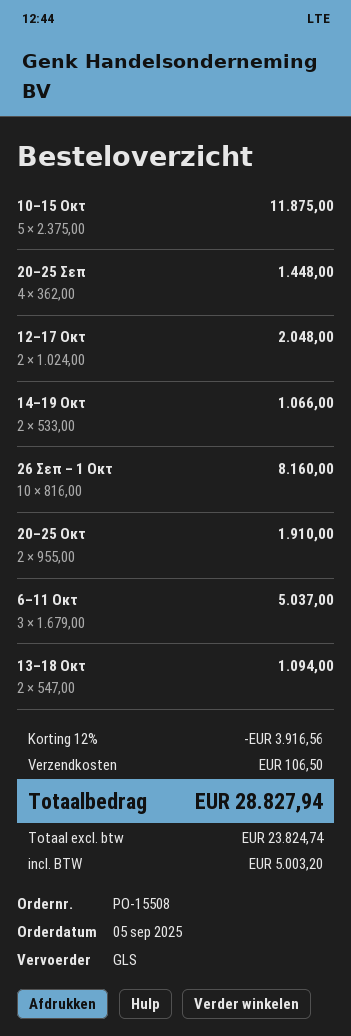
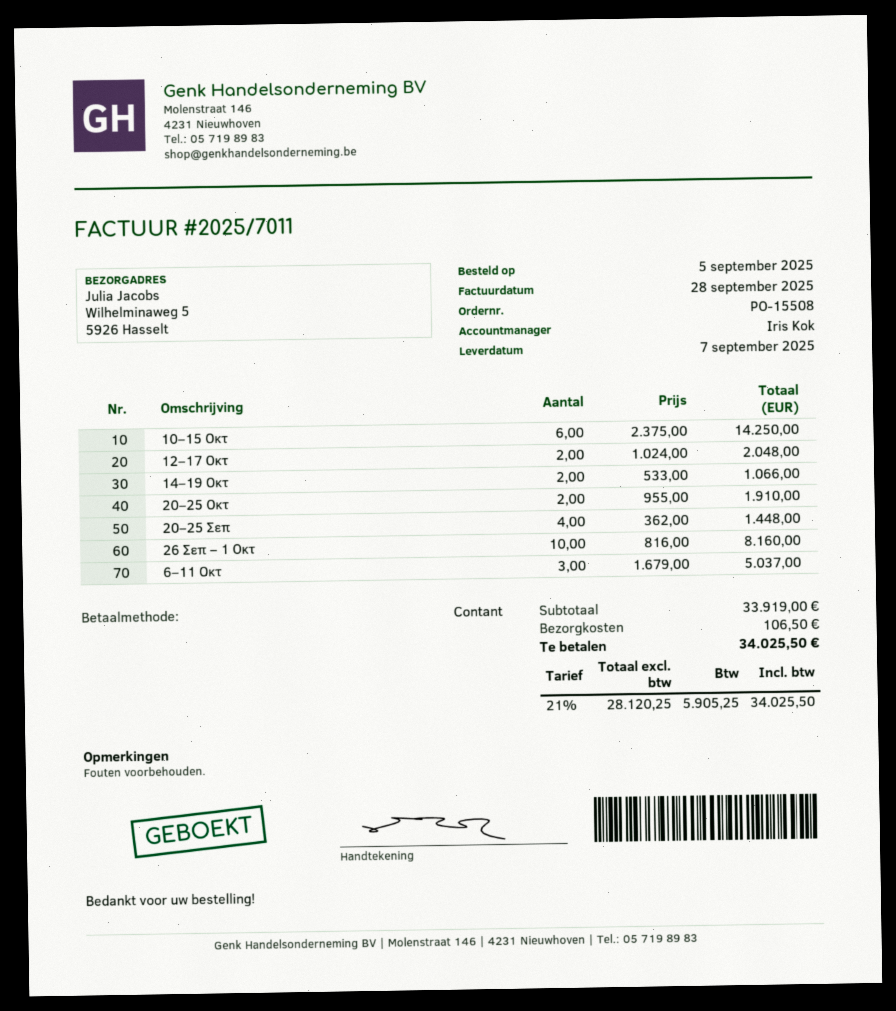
10–15 Οκτ: 5 x 2375.00 = 11875.00 -> 6 x 2375.00 = 14250.00
13–18 Οκτ: 2 x 547.00 = 1094.00 -> none
discount: 12% = 3916.56 -> none
net: 23824.74 -> 28120.25
tax: 5003.20 -> 5905.25
total: 28827.94 -> 34025.50

